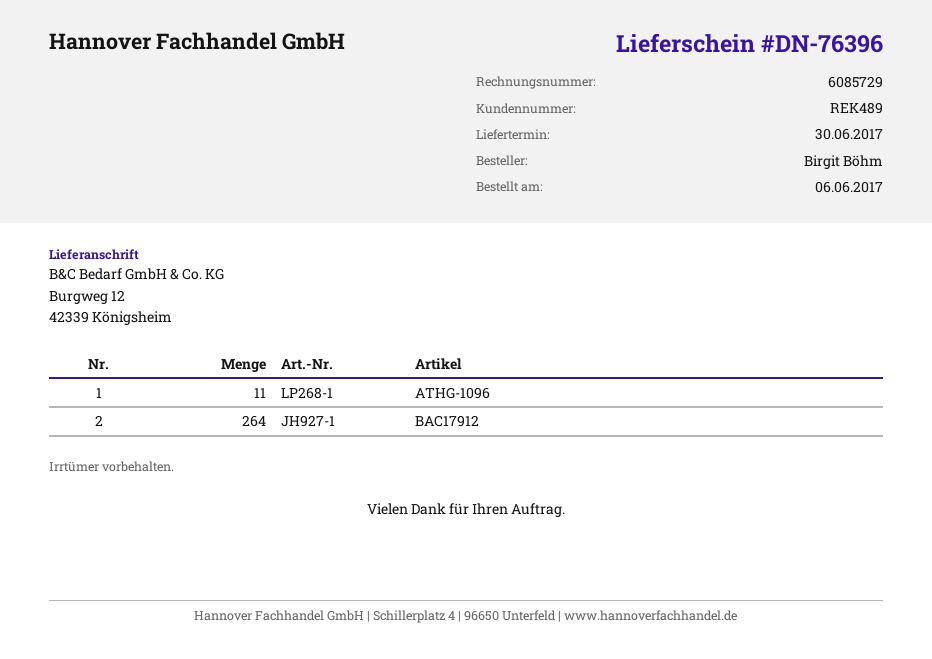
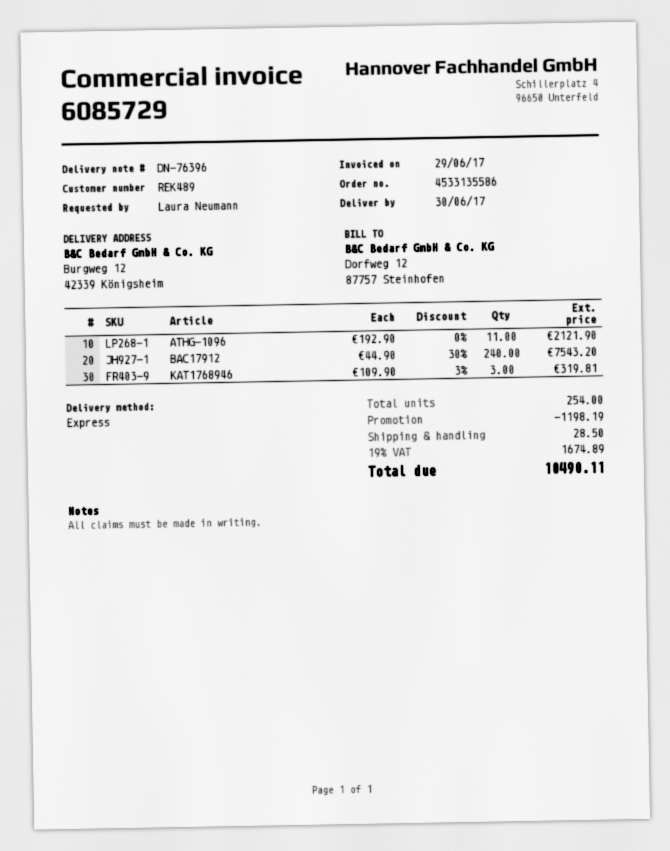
ordered by: Birgit Böhm -> Laura Neumann
BAC17912: 264 -> 240
KAT1768946: none -> 3

